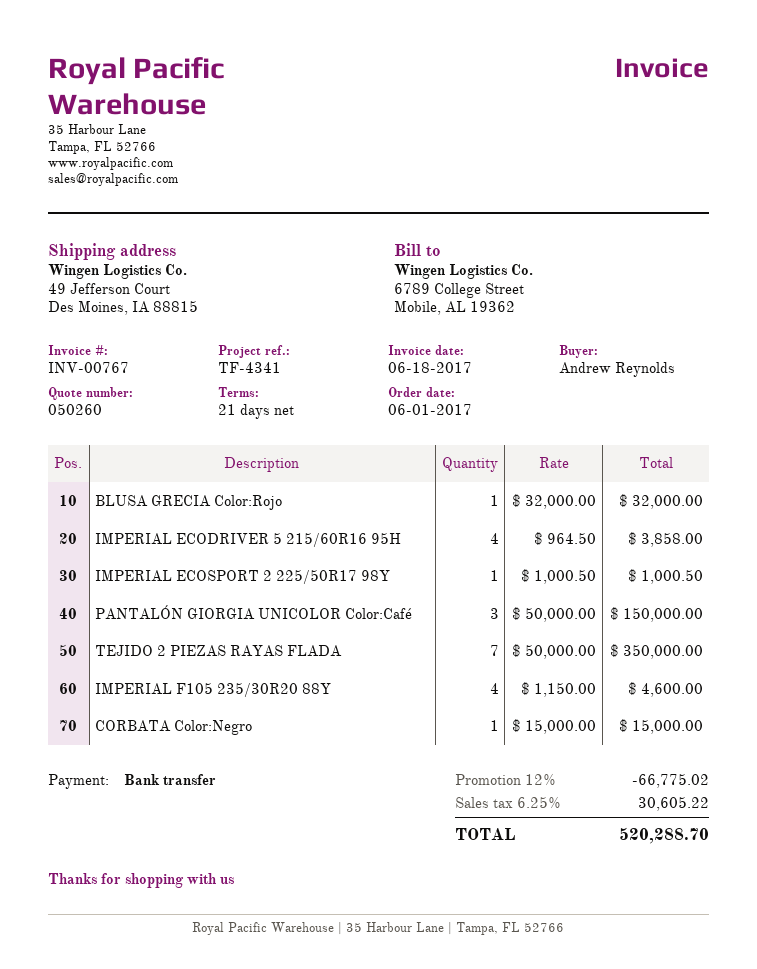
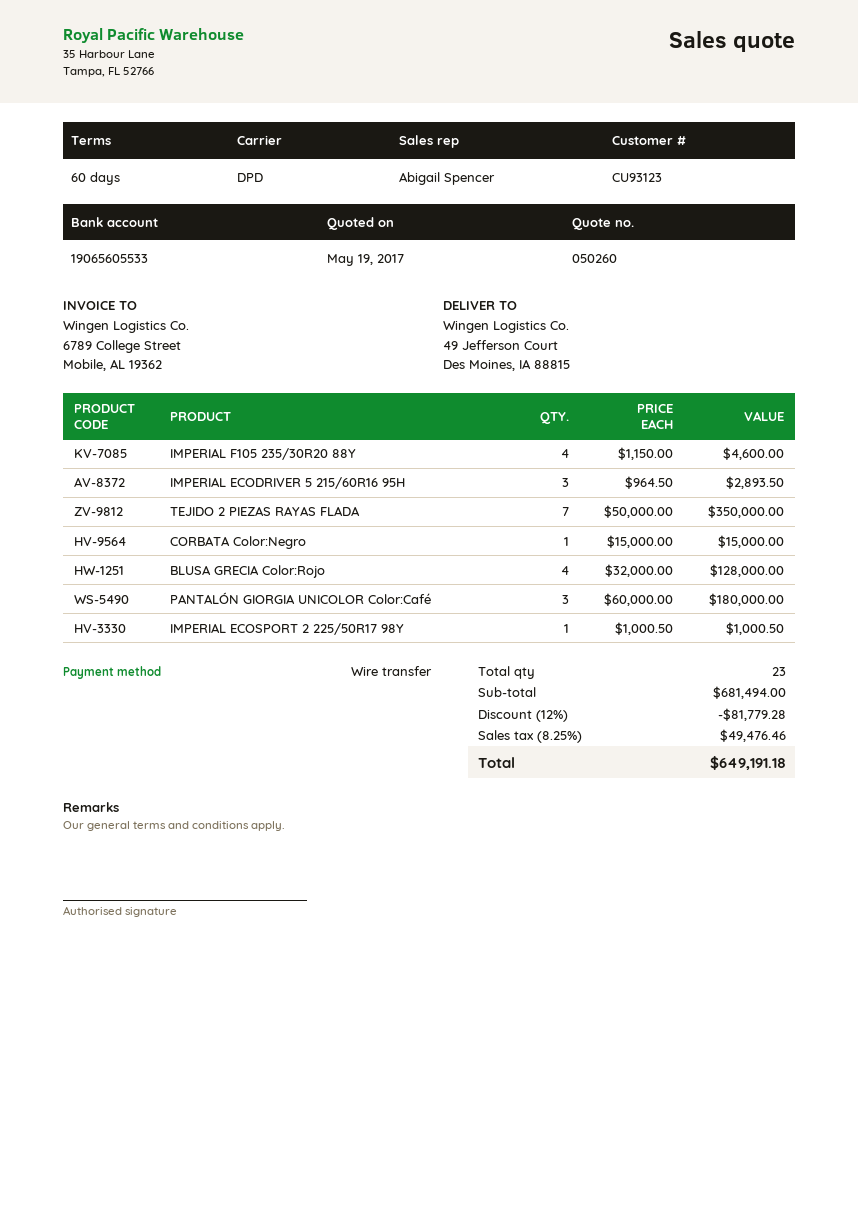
payment terms: 21 days -> 60 days
BLUSA GRECIA Color:Rojo: 1 x 32000.00 = 32000.00 -> 4 x 32000.00 = 128000.00
IMPERIAL ECODRIVER 5 215/60R16 95H: 4 x 964.50 = 3858.00 -> 3 x 964.50 = 2893.50
PANTALÓN GIORGIA UNICOLOR Color:Café: 3 x 50000.00 = 150000.00 -> 3 x 60000.00 = 180000.00
discount: 12% = 66775.02 -> 12% = 81779.28
tax: 6.25% = 30605.22 -> 8.25% = 49476.46
total: 520288.70 -> 649191.18

